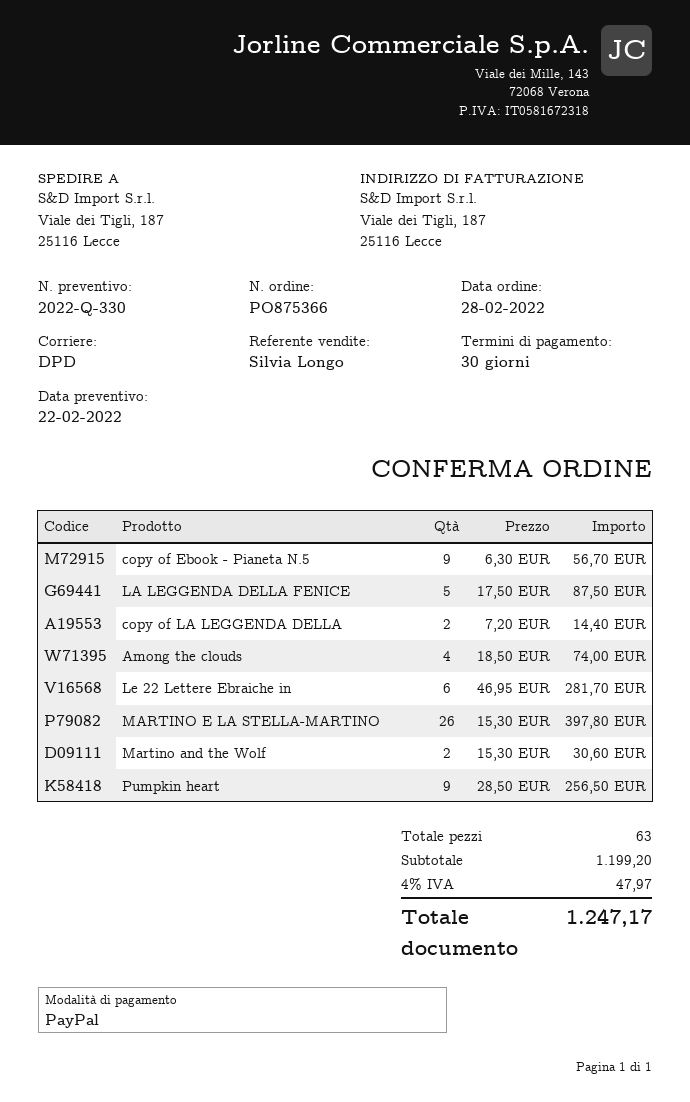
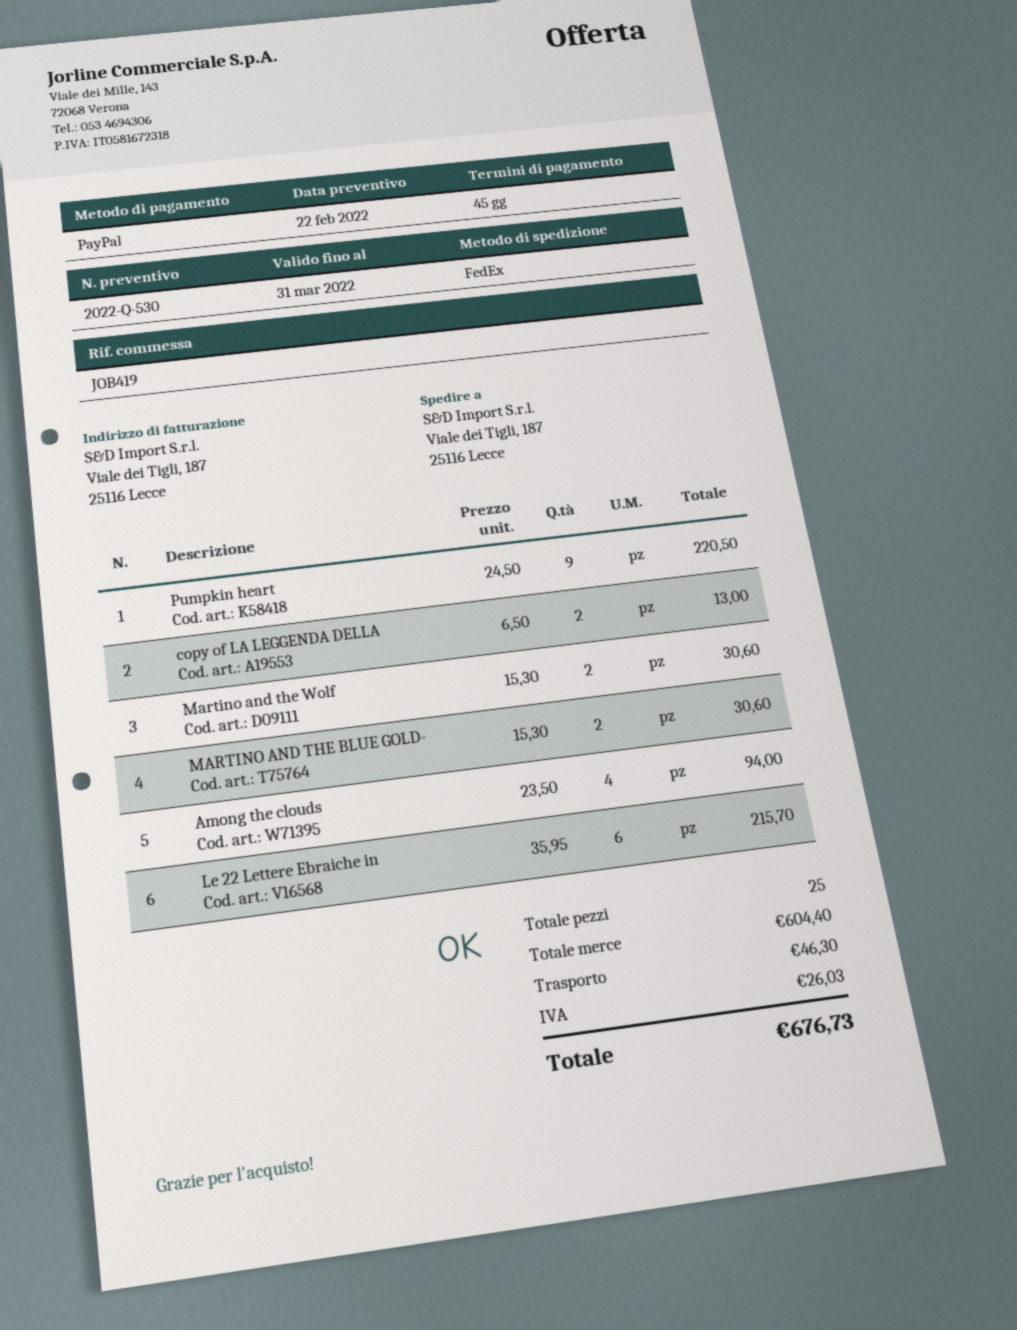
quote number: 2022-Q-330 -> 2022-Q-530
payment terms: 30 days -> 45 days
shipping method: DPD -> FedEx
copy of Ebook - Pianeta N.5: 9 x 6.30 = 56.70 -> none
LA LEGGENDA DELLA FENICE: 5 x 17.50 = 87.50 -> none
copy of LA LEGGENDA DELLA: 2 x 7.20 = 14.40 -> 2 x 6.50 = 13.00
Among the clouds: 4 x 18.50 = 74.00 -> 4 x 23.50 = 94.00
Le 22 Lettere Ebraiche in: 6 x 46.95 = 281.70 -> 6 x 35.95 = 215.70
MARTINO E LA STELLA-MARTINO: 26 x 15.30 = 397.80 -> none
Pumpkin heart: 9 x 28.50 = 256.50 -> 9 x 24.50 = 220.50
MARTINO AND THE BLUE GOLD-: none -> 2 x 15.30 = 30.60
total quantity: 63 -> 25
subtotal: 1199.20 -> 604.40
shipping: none -> 46.30
tax: 47.97 -> 26.03
total: 1247.17 -> 676.73

